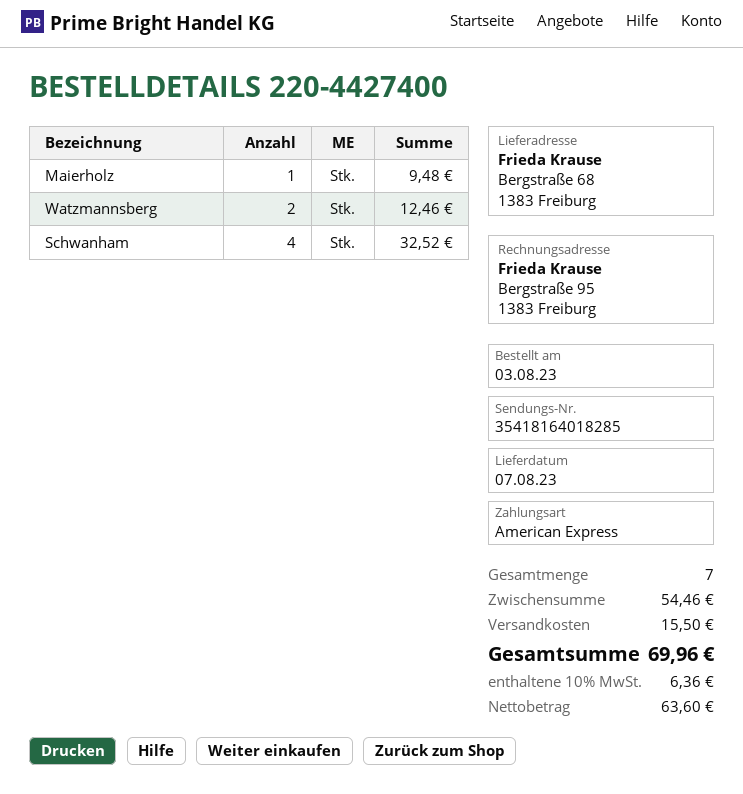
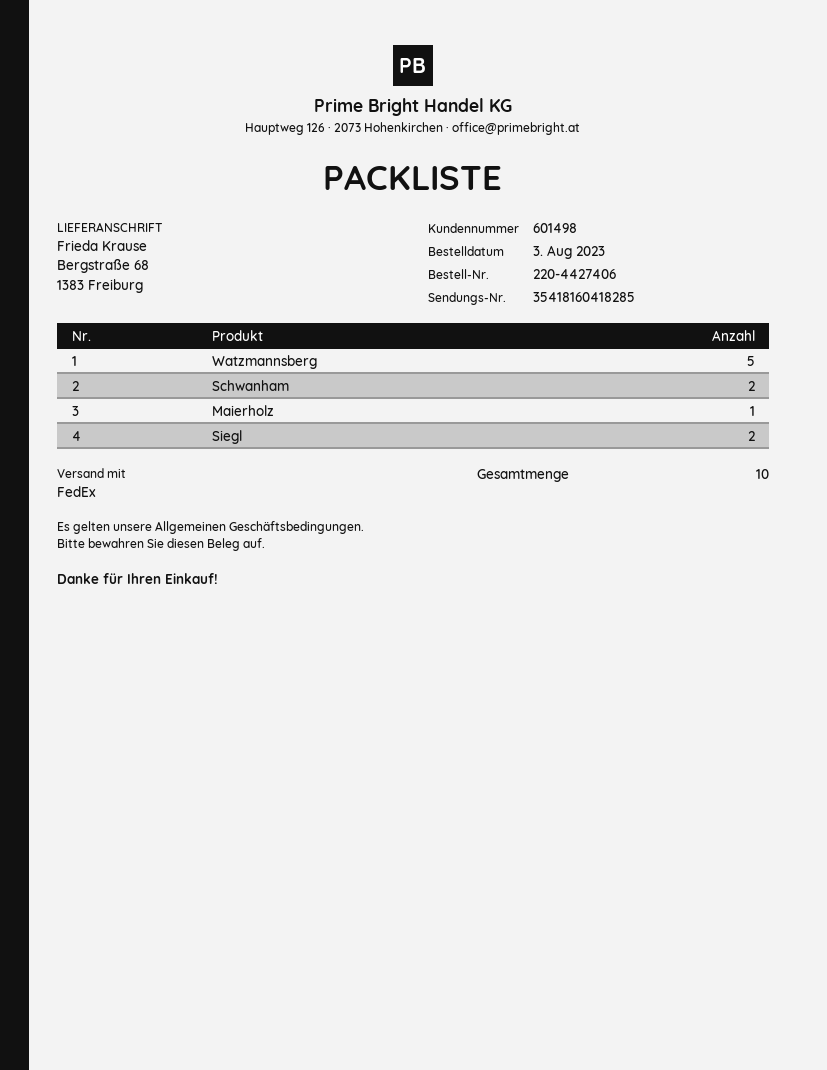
order number: 220-4427400 -> 220-4427406
tracking number: 35418164018285 -> 35418160418285
Watzmannsberg: 2 -> 5
Schwanham: 4 -> 2
Siegl: none -> 2
total quantity: 7 -> 10

